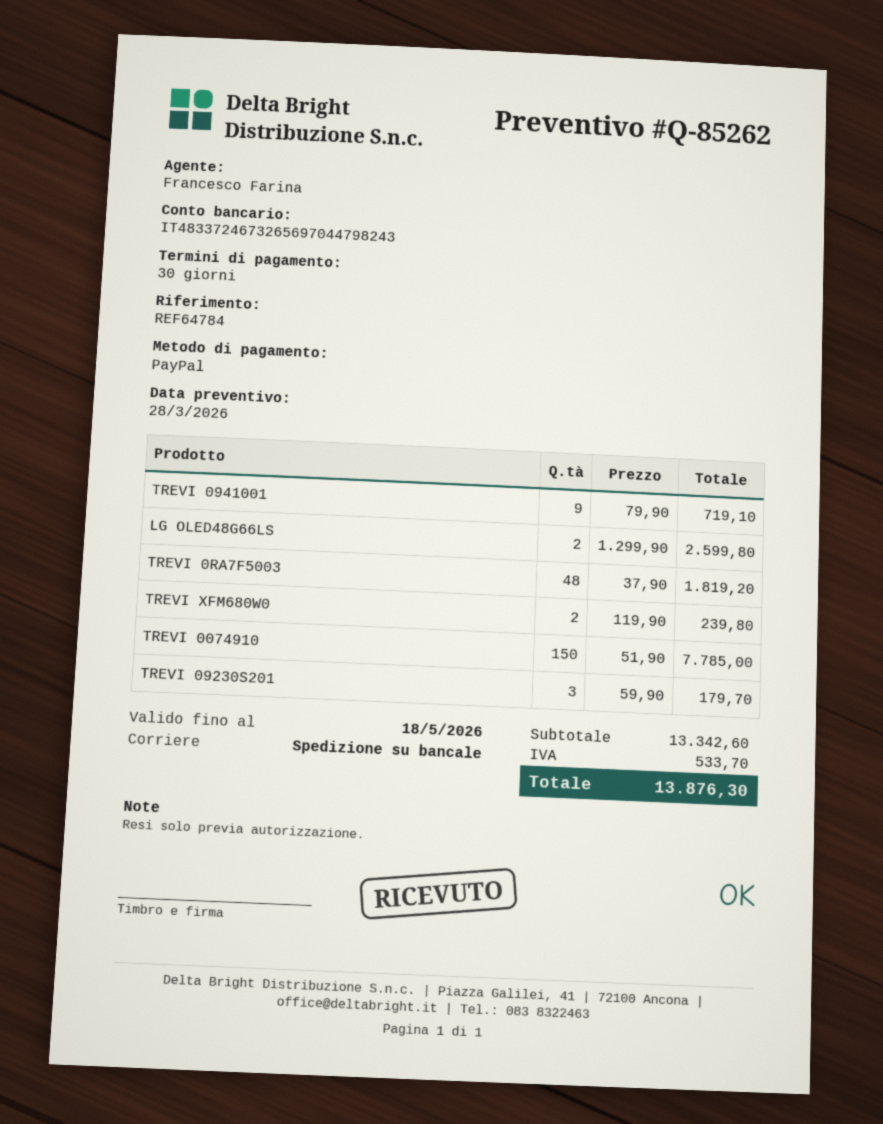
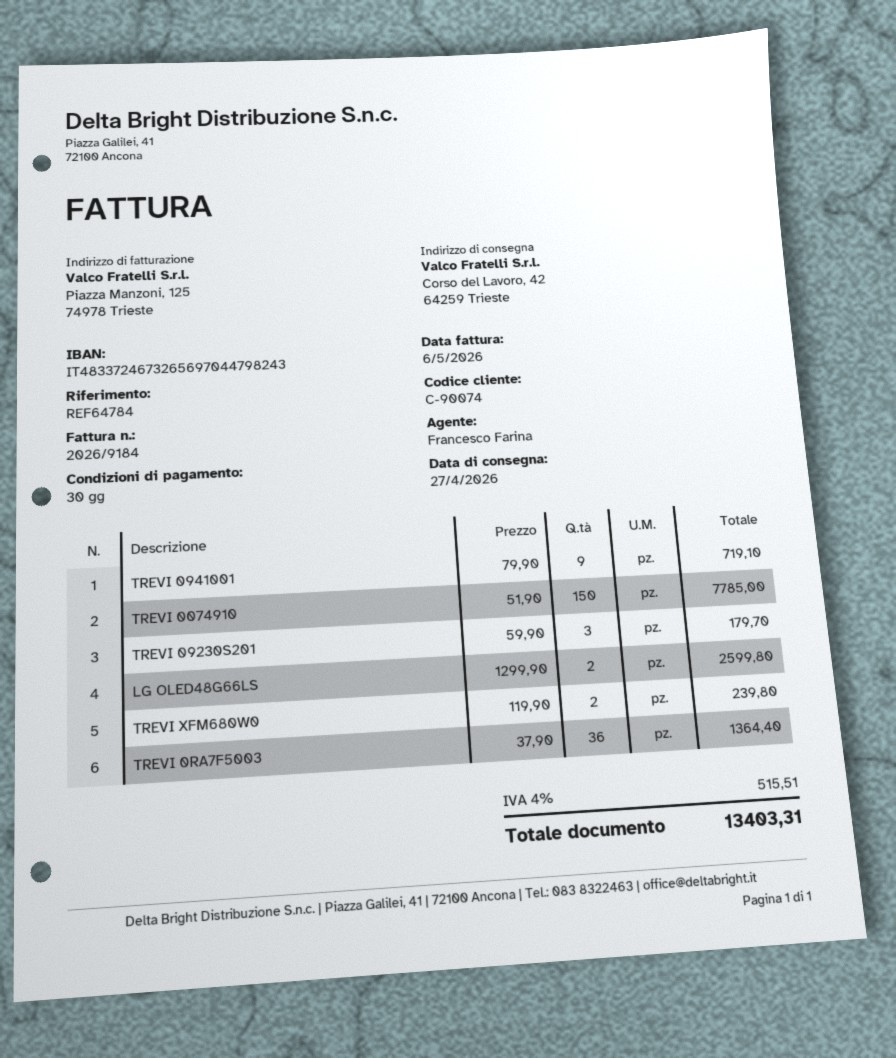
TREVI 0RA7F5003: 48 x 37.90 = 1819.20 -> 36 x 37.90 = 1364.40
tax: 533.70 -> 515.51
total: 13876.30 -> 13403.31

